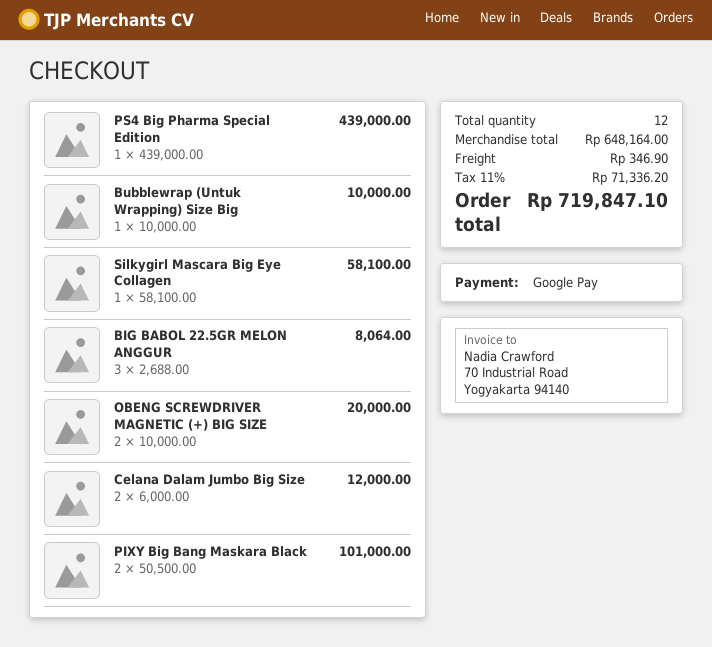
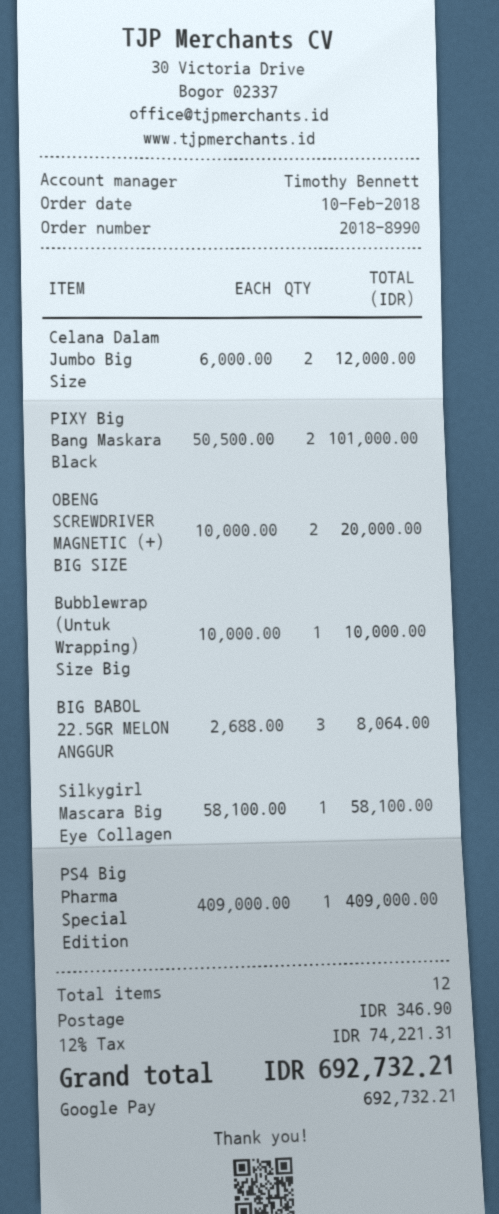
PS4 Big Pharma Special Edition: 1 x 439000.00 = 439000.00 -> 1 x 409000.00 = 409000.00
tax: 11% = 71336.20 -> 12% = 74221.31
total: 719847.10 -> 692732.21

